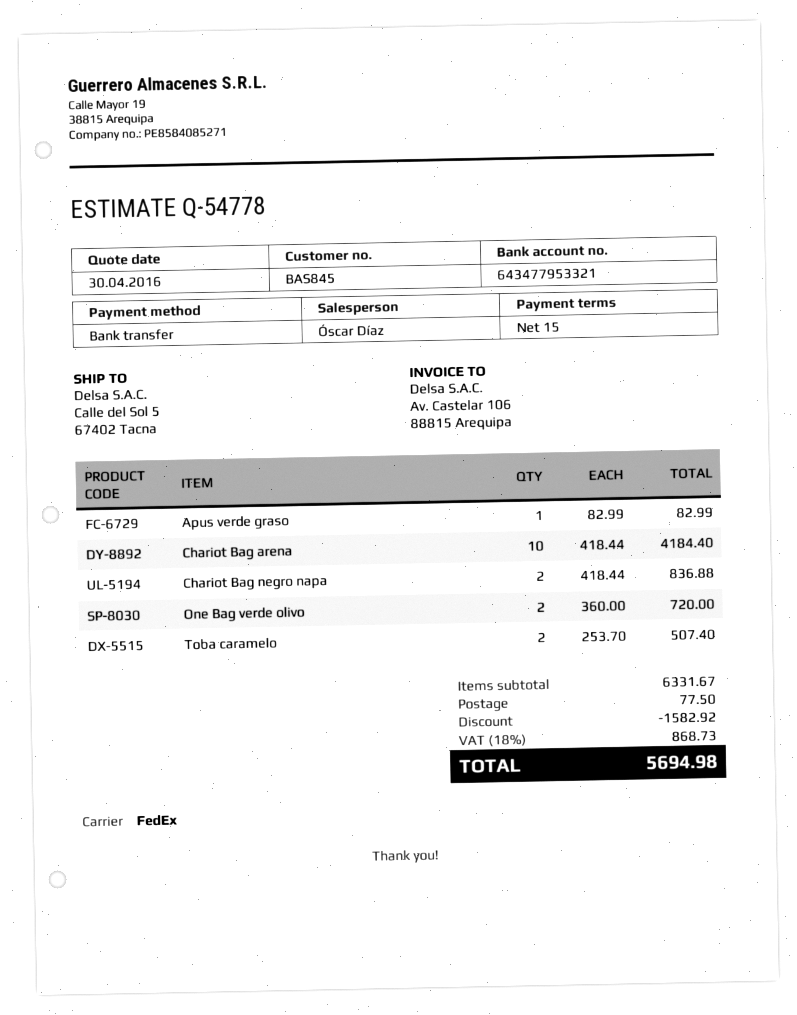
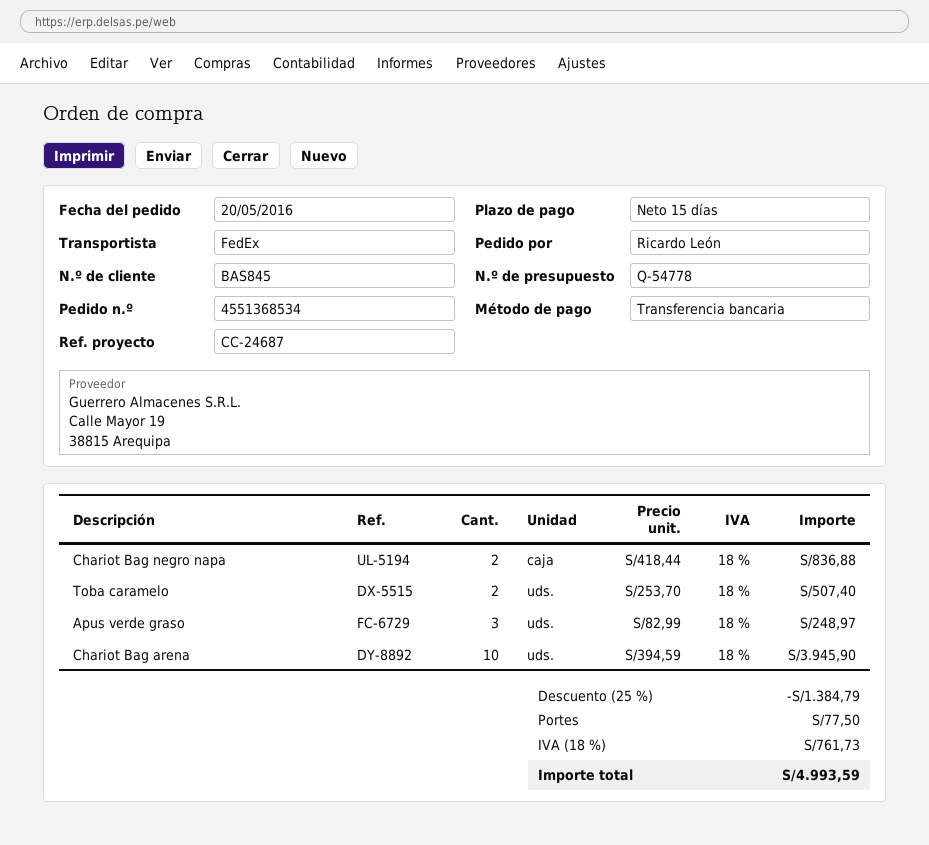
Apus verde graso: 1 x 82.99 = 82.99 -> 3 x 82.99 = 248.97
Chariot Bag arena: 10 x 418.44 = 4184.40 -> 10 x 394.59 = 3945.90
One Bag verde olivo: 2 x 360.00 = 720.00 -> none
discount: 1582.92 -> 1384.79
tax: 18% = 868.73 -> 18% = 761.73
total: 5694.98 -> 4993.59

